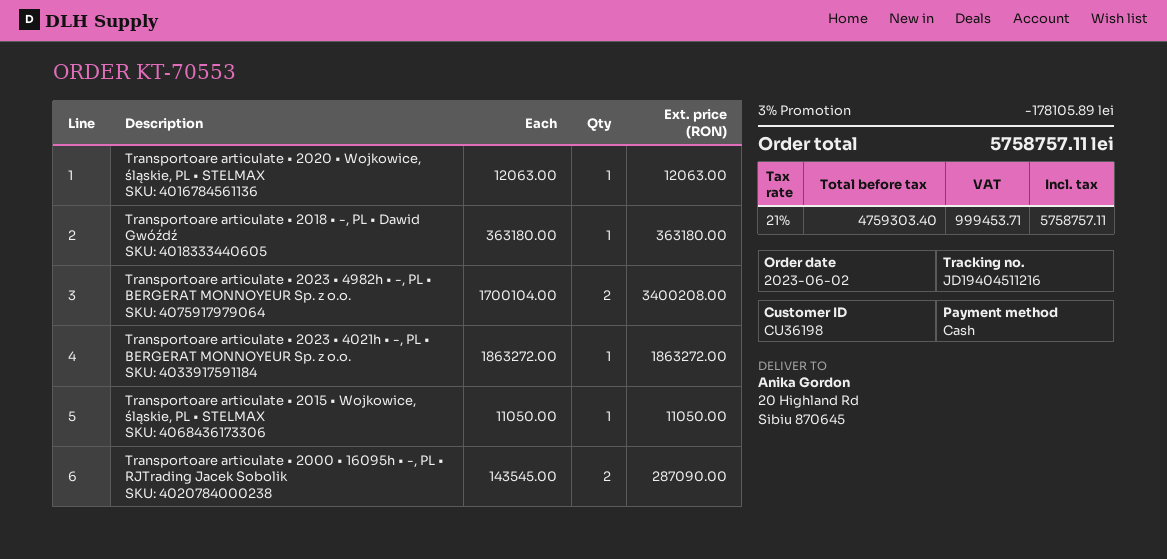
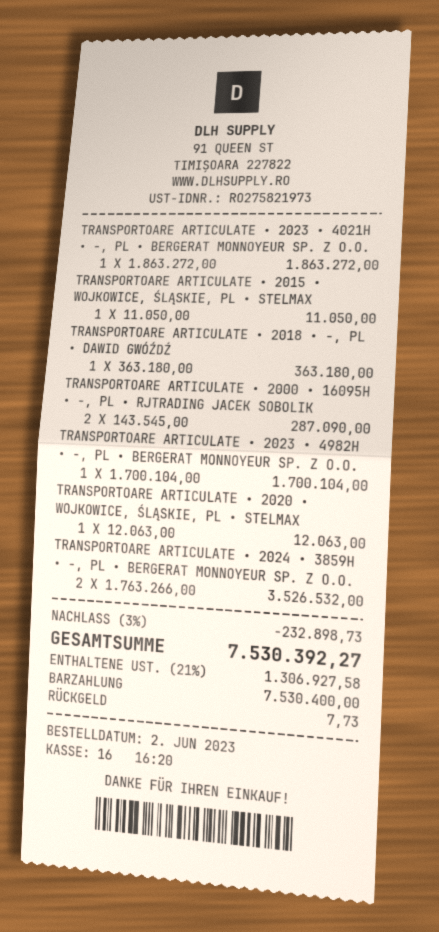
Transportoare articulate • 2023 • 4982h • -, PL • BERGERAT MONNOYEUR Sp. z o.o.: 2 x 1700104.00 = 3400208.00 -> 1 x 1700104.00 = 1700104.00
TRANSPORTOARE ARTICULATE • 2024 • 3859H • -, PL • BERGERAT MONNOYEUR SP. Z O.O.: none -> 2 x 1763266.00 = 3526532.00
discount: 3% = 178105.89 -> 3% = 232898.73
tax: 21% = 999453.71 -> 21% = 1306927.58
total: 5758757.11 -> 7530392.27

